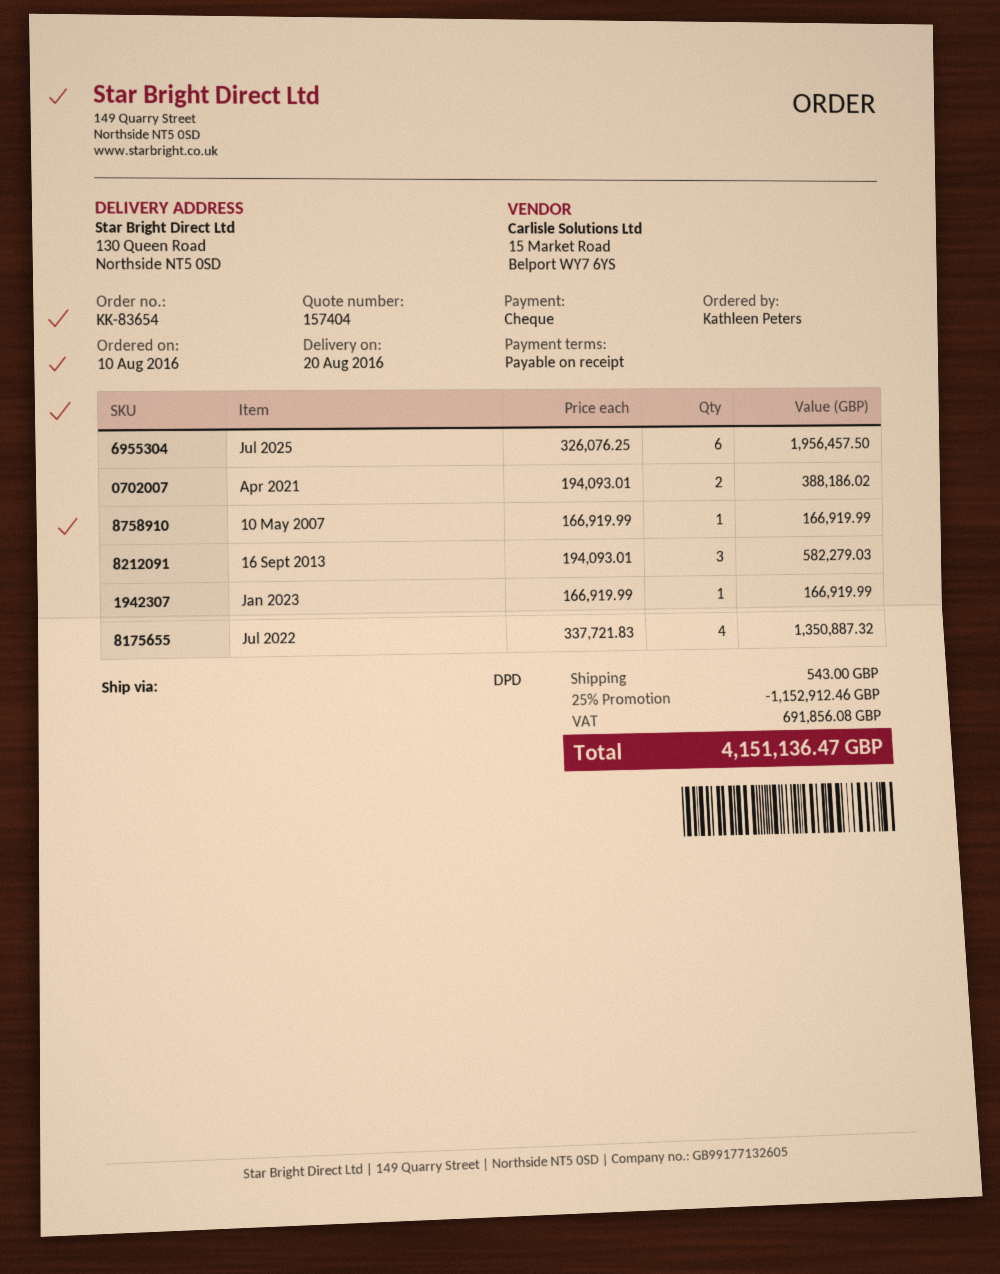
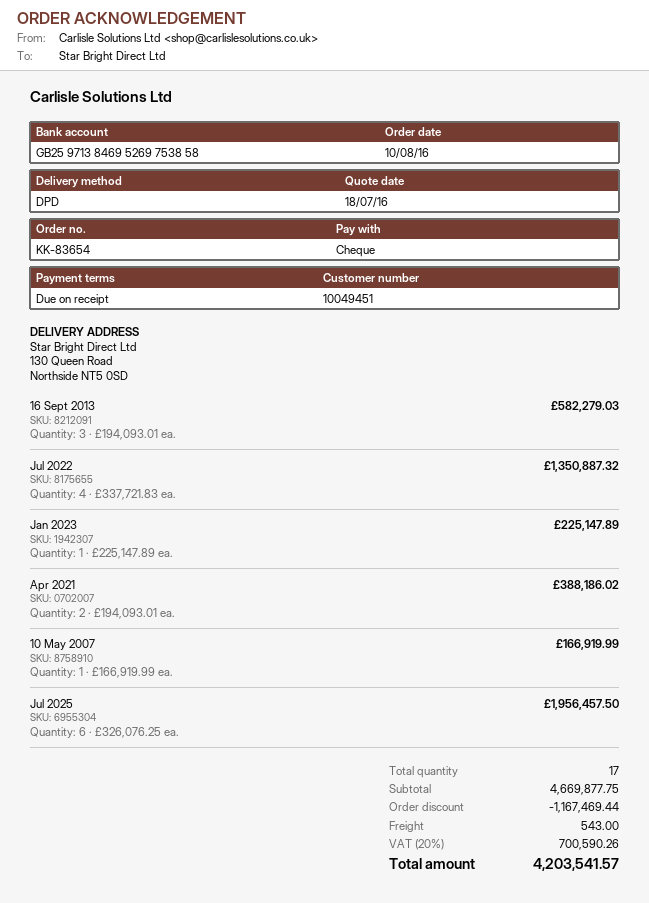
Jan 2023: 1 x 166919.99 = 166919.99 -> 1 x 225147.89 = 225147.89
discount: 1152912.46 -> 1167469.44
tax: 691856.08 -> 700590.26
total: 4151136.47 -> 4203541.57

